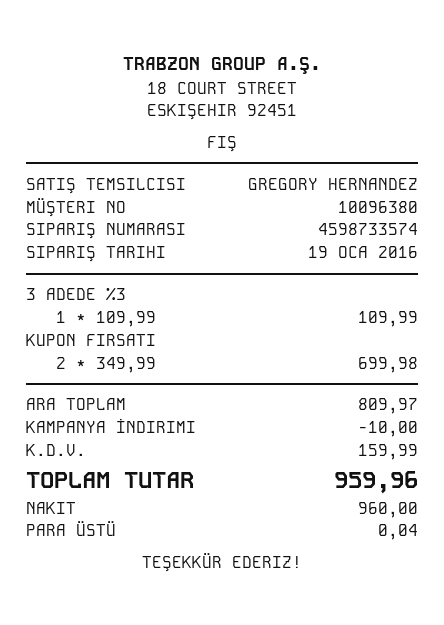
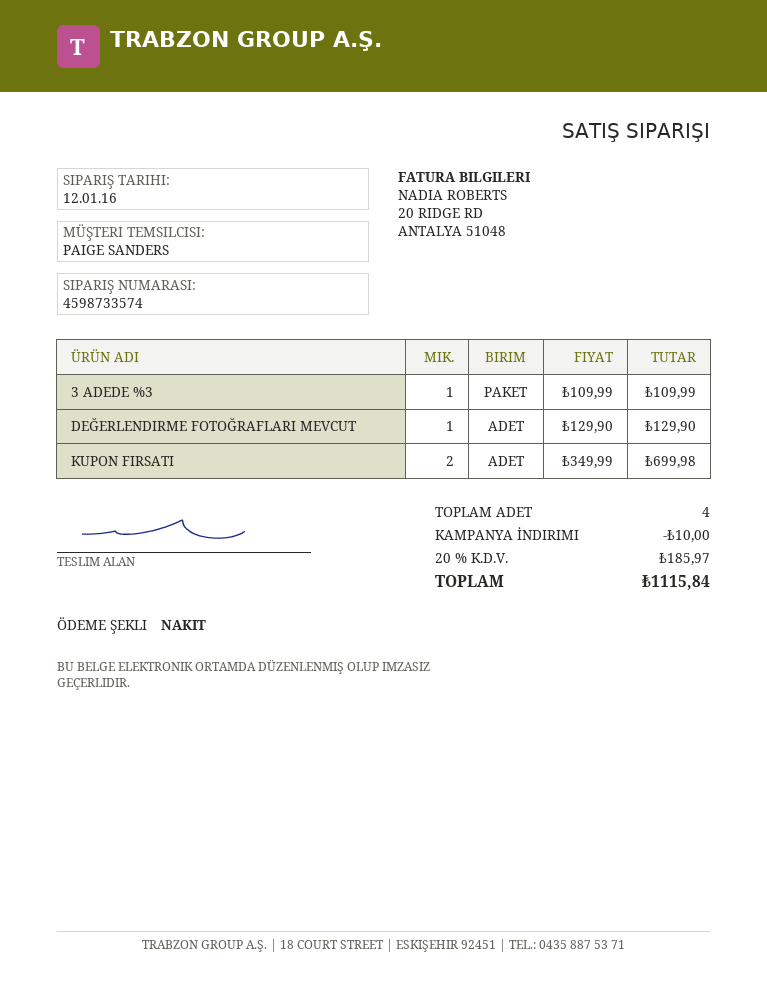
order date: 2016-01-19 -> 2016-01-12
sales rep: GREGORY HERNANDEZ -> PAIGE SANDERS
DEĞERLENDIRME FOTOĞRAFLARI MEVCUT: none -> 1 x 129.90 = 129.90
tax: 159.99 -> 185.97
total: 959.96 -> 1115.84

